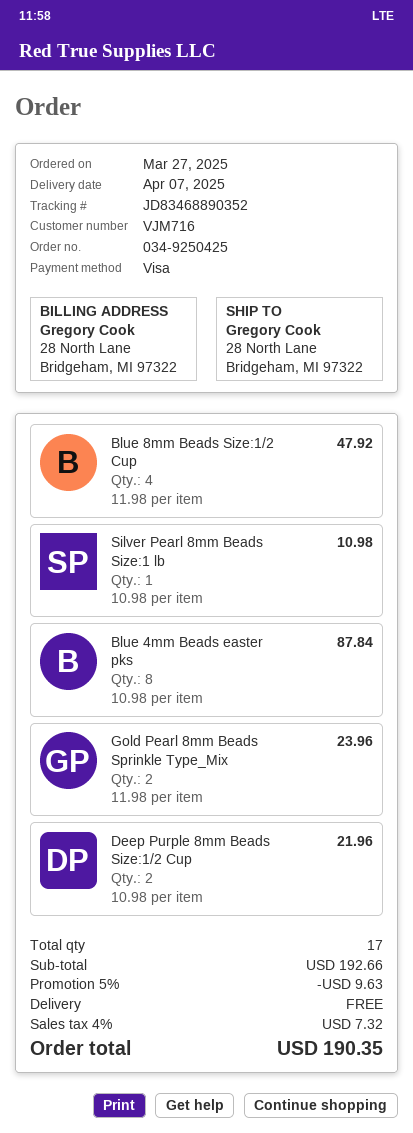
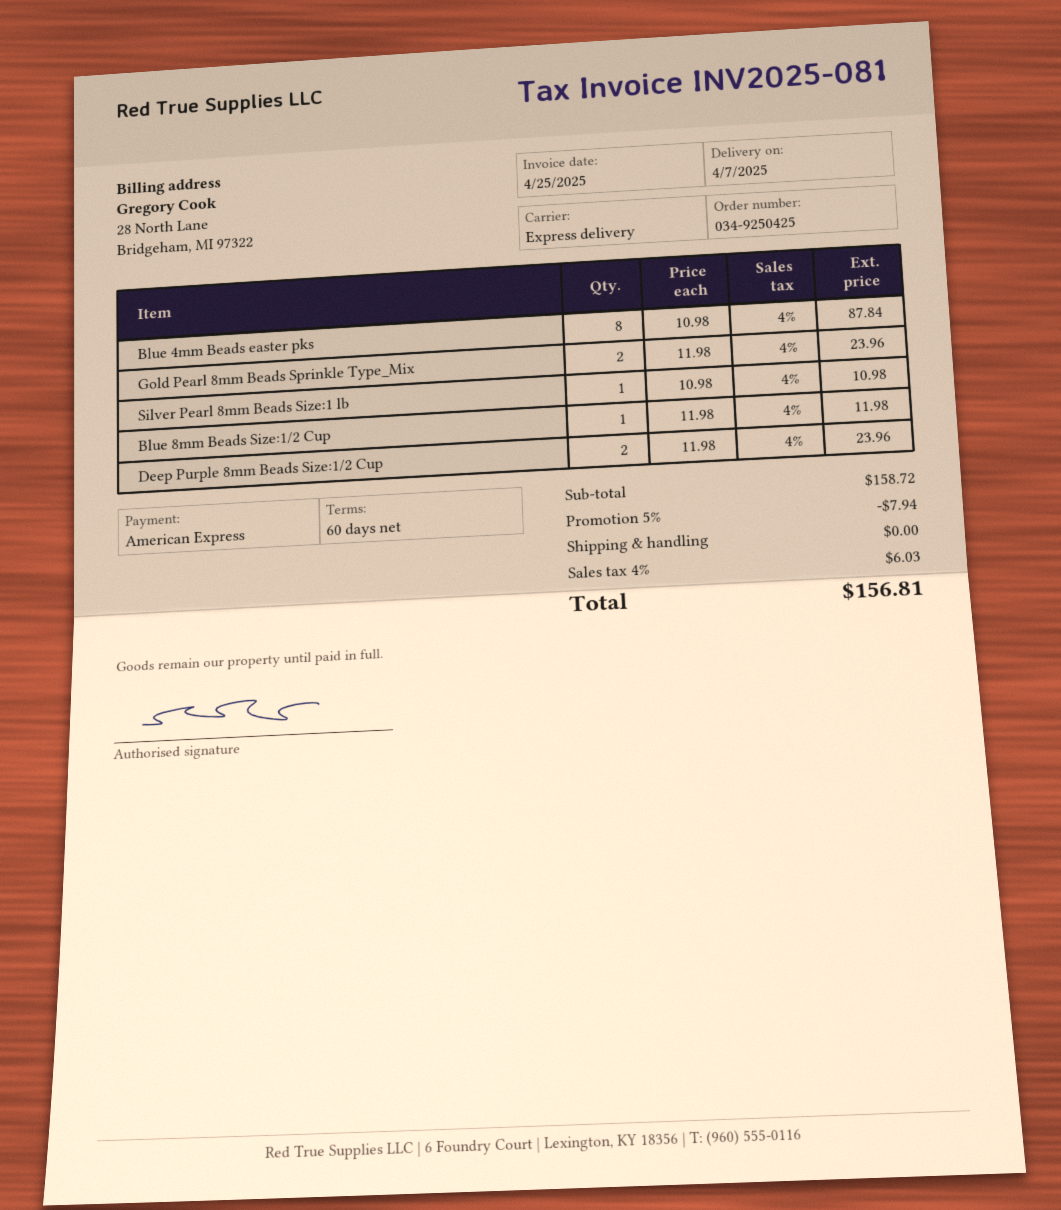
payment method: Visa -> American Express
Blue 8mm Beads Size:1/2 Cup: 4 x 11.98 = 47.92 -> 1 x 11.98 = 11.98
Deep Purple 8mm Beads Size:1/2 Cup: 2 x 10.98 = 21.96 -> 2 x 11.98 = 23.96
subtotal: 192.66 -> 158.72
discount: 5% = 9.63 -> 5% = 7.94
tax: 4% = 7.32 -> 4% = 6.03
total: 190.35 -> 156.81

